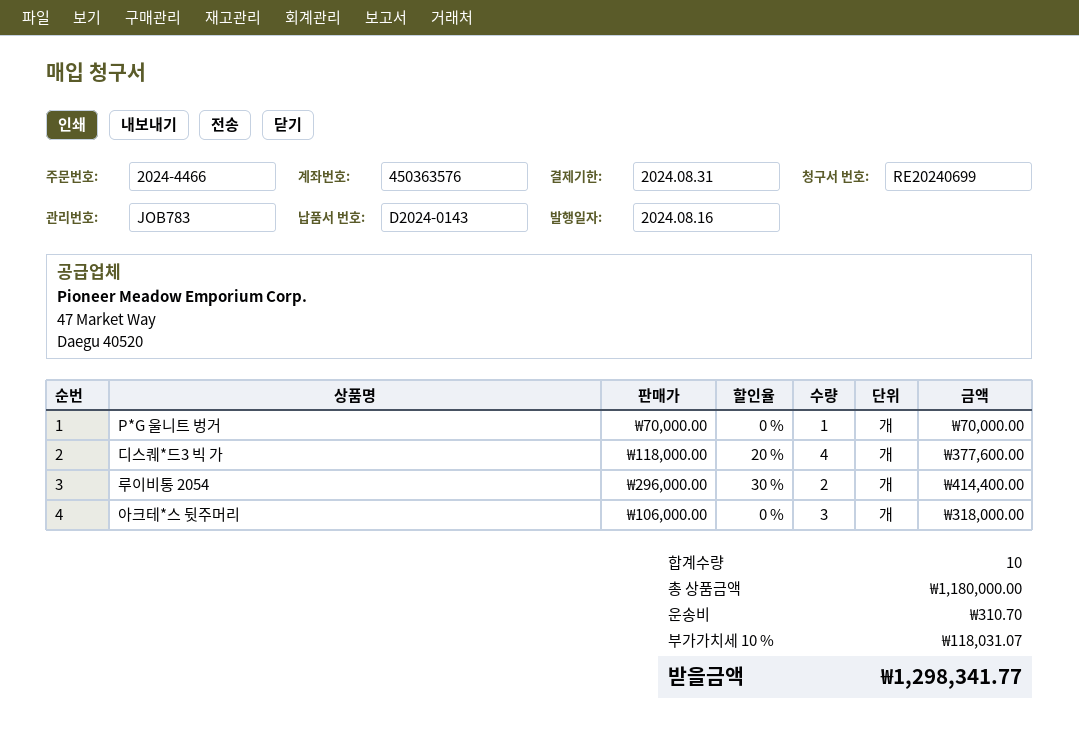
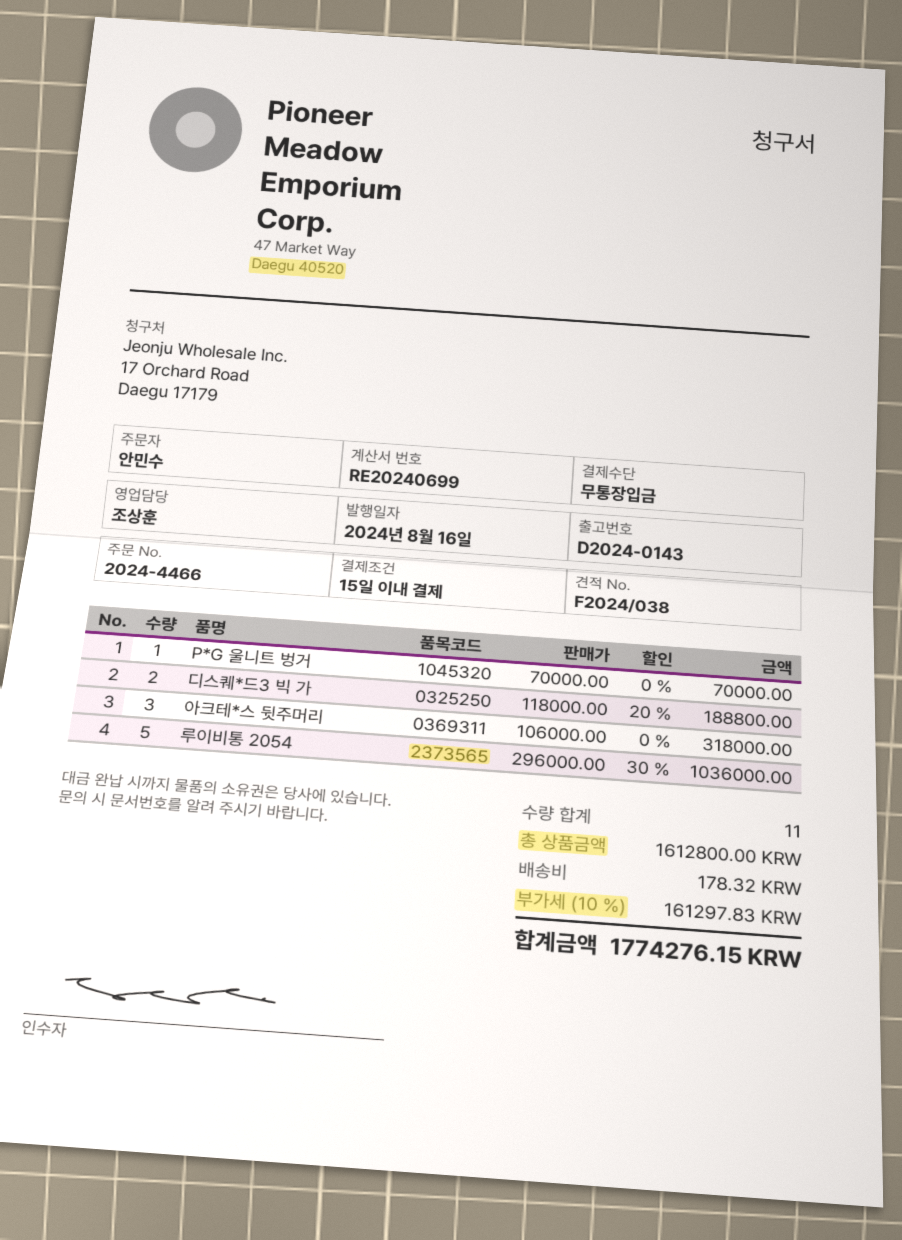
디스퀘*드3 빅 가: 4 x 118000.00 - 20% = 377600.00 -> 2 x 118000.00 - 20% = 188800.00
루이비통 2054: 2 x 296000.00 - 30% = 414400.00 -> 5 x 296000.00 - 30% = 1036000.00
total quantity: 10 -> 11
subtotal: 1180000.00 -> 1612800.00
shipping: 310.70 -> 178.32
tax: 10% = 118031.07 -> 10% = 161297.83
total: 1298341.77 -> 1774276.15

